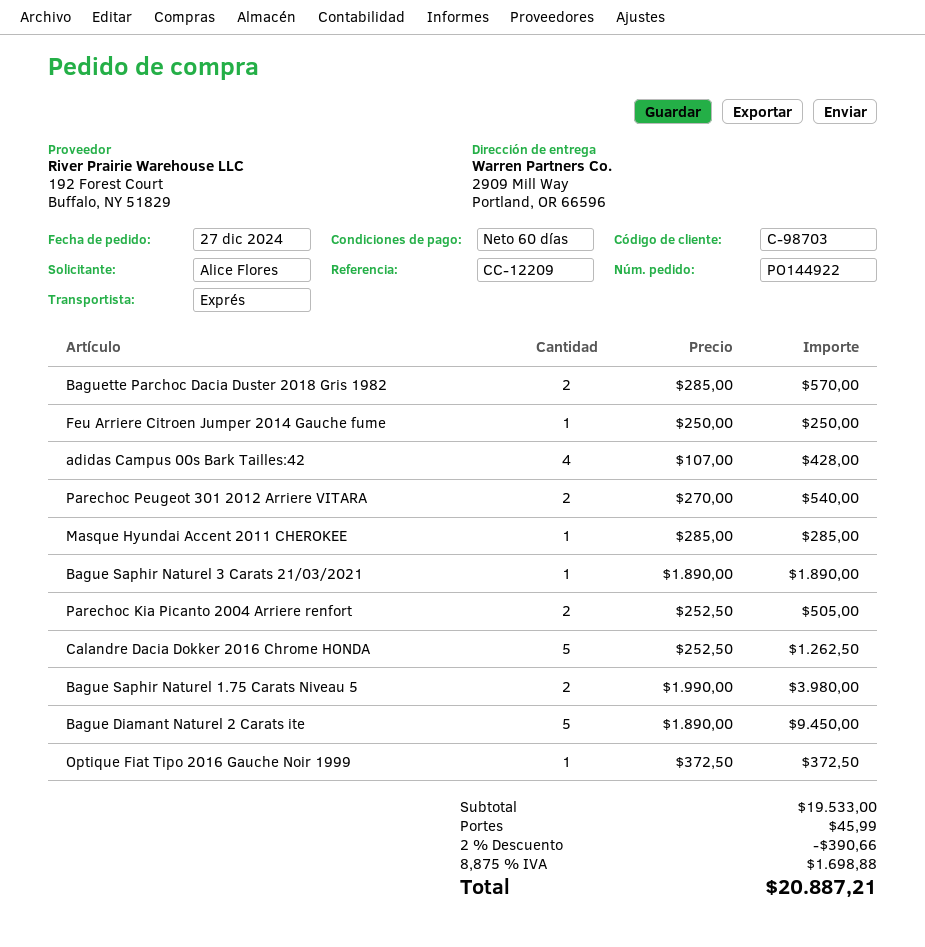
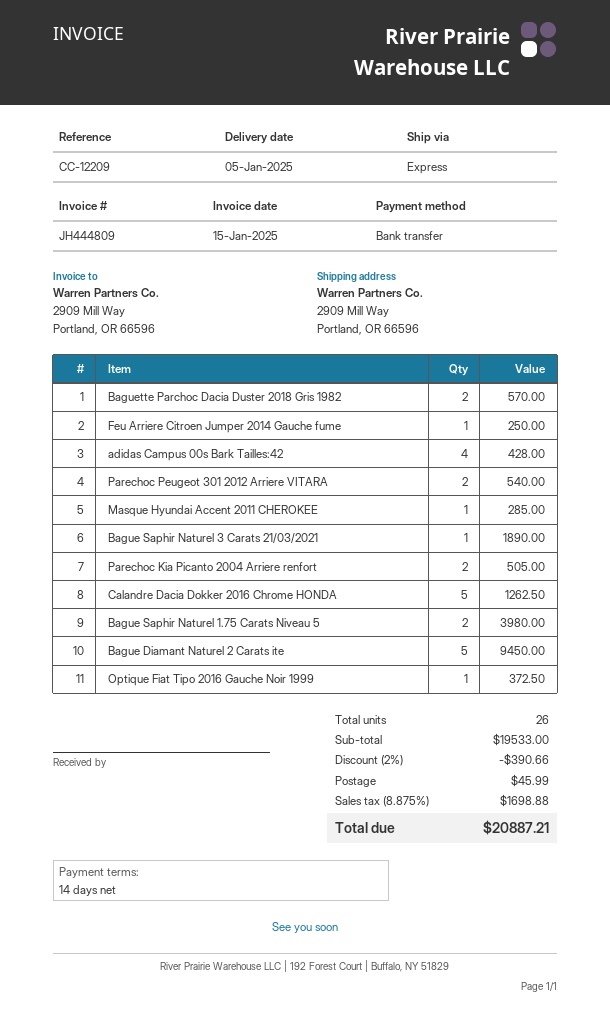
payment terms: 60 days -> 14 days

